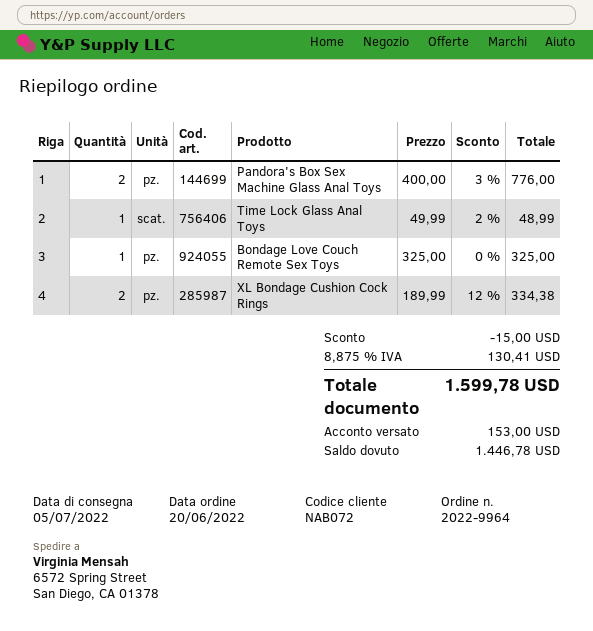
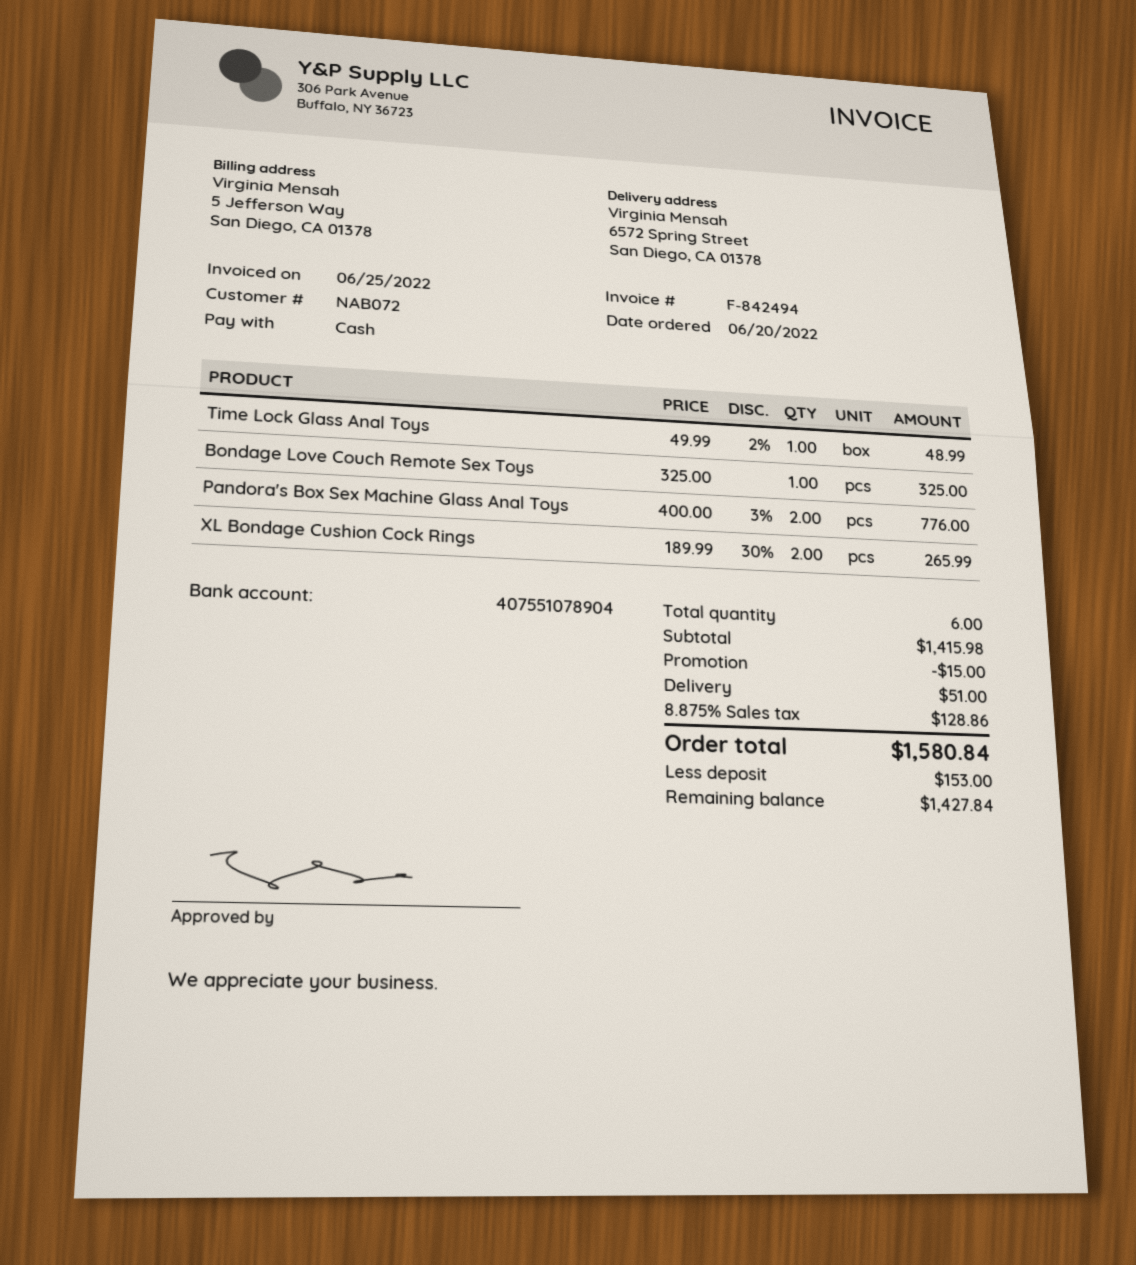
XL Bondage Cushion Cock Rings: 2 x 189.99 - 12% = 334.38 -> 2 x 189.99 - 30% = 265.99
shipping: none -> 51.00
tax: 8.875% = 130.41 -> 8.875% = 128.86
total: 1599.78 -> 1580.84
balance: 1446.78 -> 1427.84

